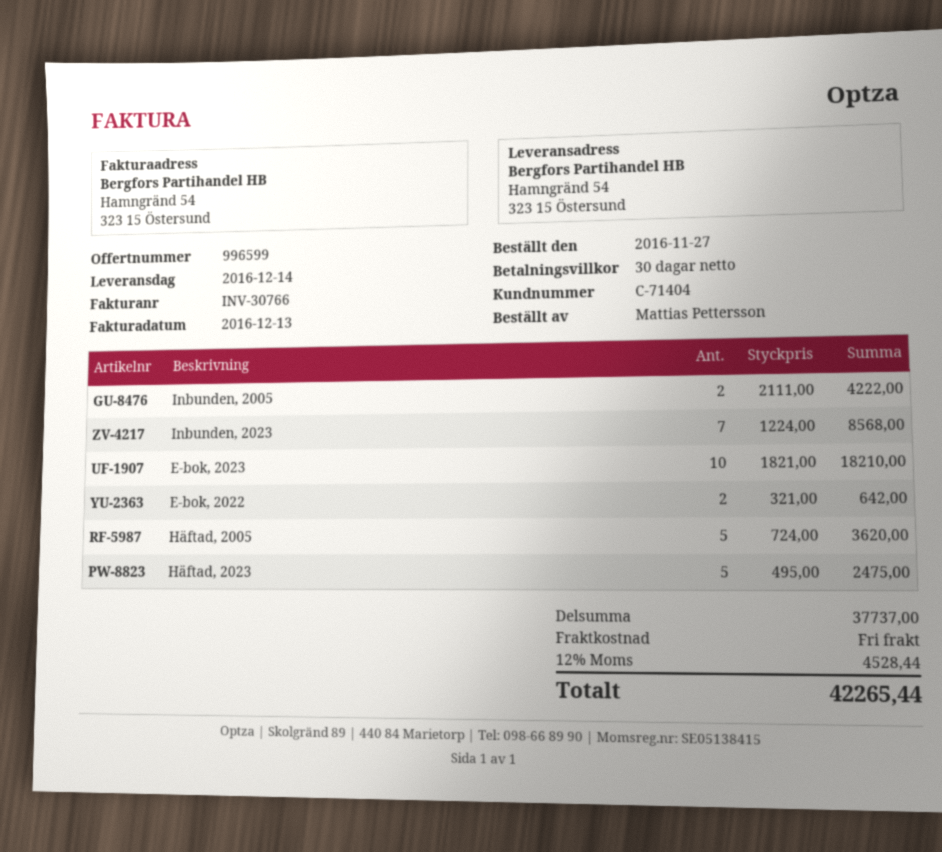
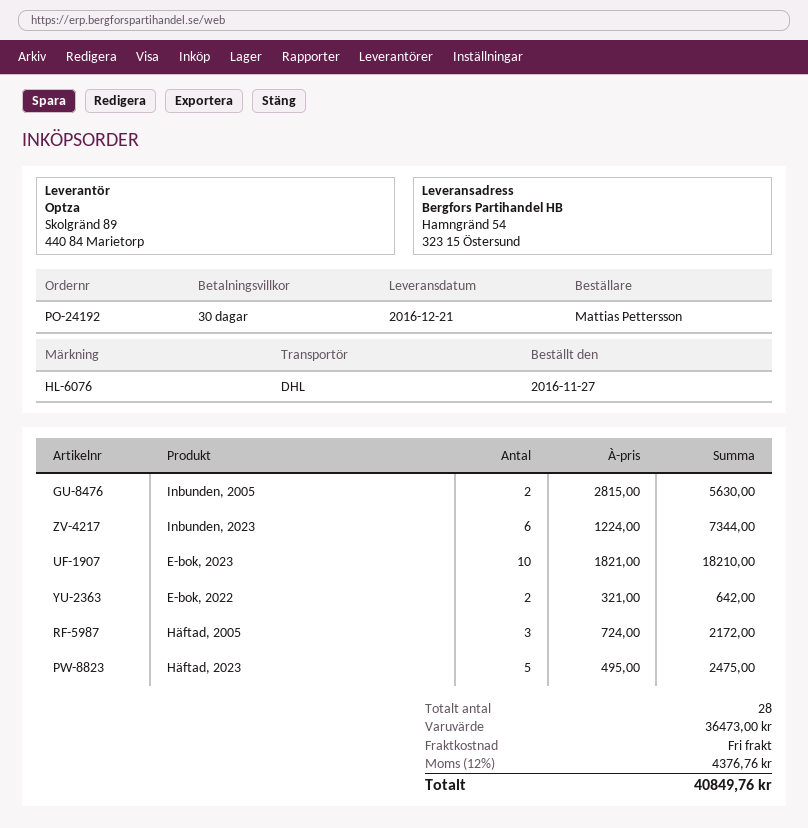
delivery date: 2016-12-14 -> 2016-12-21
Inbunden, 2005: 2 x 2111.00 = 4222.00 -> 2 x 2815.00 = 5630.00
Inbunden, 2023: 7 x 1224.00 = 8568.00 -> 6 x 1224.00 = 7344.00
Häftad, 2005: 5 x 724.00 = 3620.00 -> 3 x 724.00 = 2172.00
subtotal: 37737.00 -> 36473.00
tax: 12% = 4528.44 -> 12% = 4376.76
total: 42265.44 -> 40849.76

